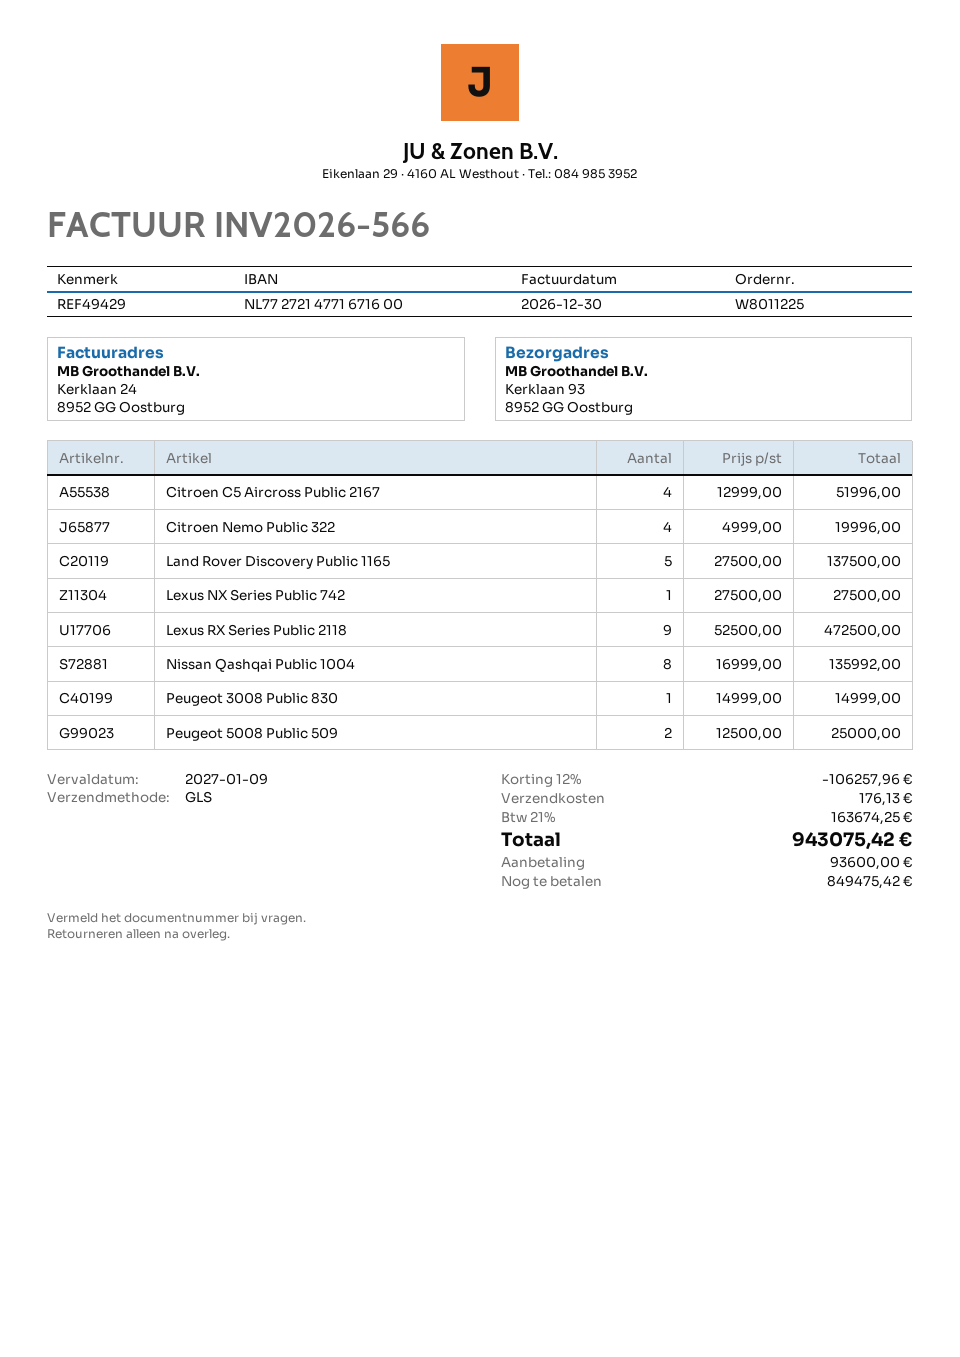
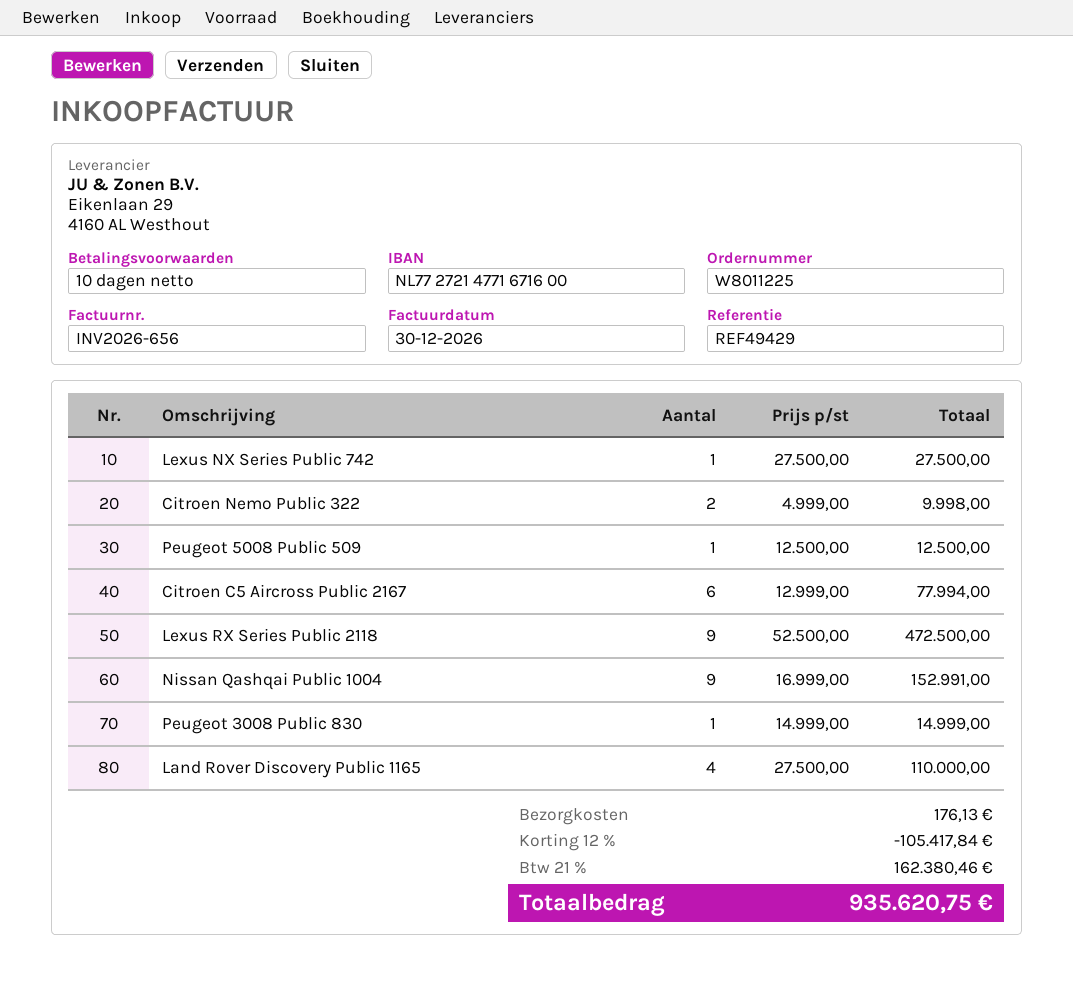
invoice number: INV2026-566 -> INV2026-656
Citroen C5 Aircross Public 2167: 4 x 12999.00 = 51996.00 -> 6 x 12999.00 = 77994.00
Citroen Nemo Public 322: 4 x 4999.00 = 19996.00 -> 2 x 4999.00 = 9998.00
Land Rover Discovery Public 1165: 5 x 27500.00 = 137500.00 -> 4 x 27500.00 = 110000.00
Nissan Qashqai Public 1004: 8 x 16999.00 = 135992.00 -> 9 x 16999.00 = 152991.00
Peugeot 5008 Public 509: 2 x 12500.00 = 25000.00 -> 1 x 12500.00 = 12500.00
discount: 12% = 106257.96 -> 12% = 105417.84
tax: 21% = 163674.25 -> 21% = 162380.46
total: 943075.42 -> 935620.75

